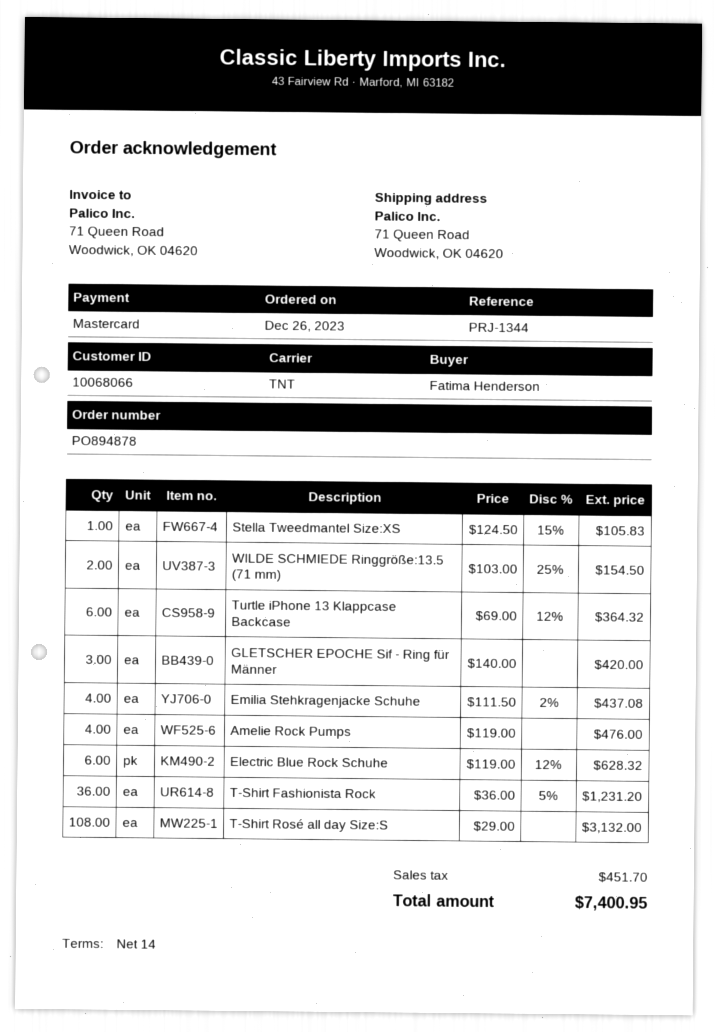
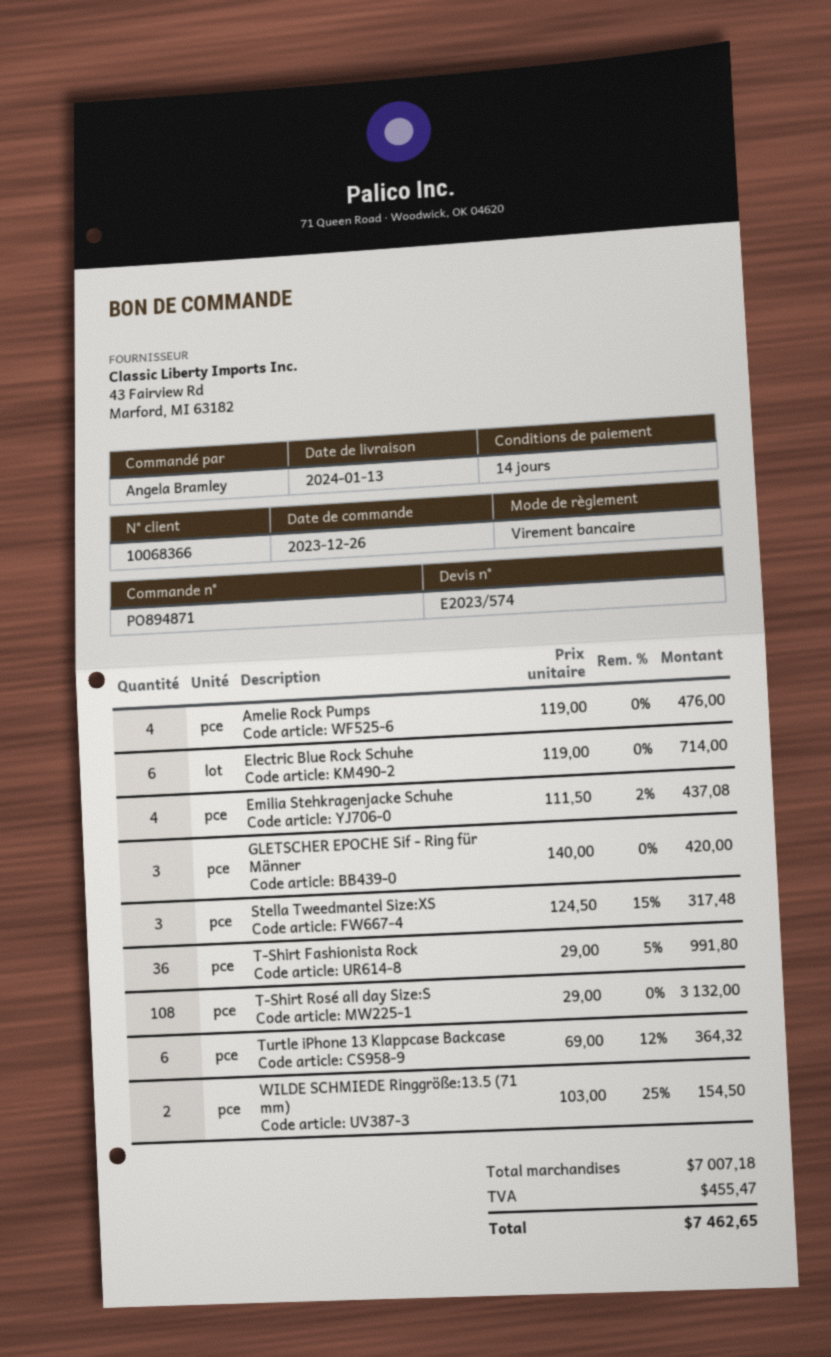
order number: PO894878 -> PO894871
customer number: 10068066 -> 10068366
ordered by: Fatima Henderson -> Angela Bramley
payment method: Mastercard -> bank transfer
Stella Tweedmantel Size:XS: 1 x 124.50 - 15% = 105.83 -> 3 x 124.50 - 15% = 317.48
Electric Blue Rock Schuhe: 6 x 119.00 - 12% = 628.32 -> 6 x 119.00 = 714.00
T-Shirt Fashionista Rock: 36 x 36.00 - 5% = 1231.20 -> 36 x 29.00 - 5% = 991.80
tax: 451.70 -> 455.47
total: 7400.95 -> 7462.65

